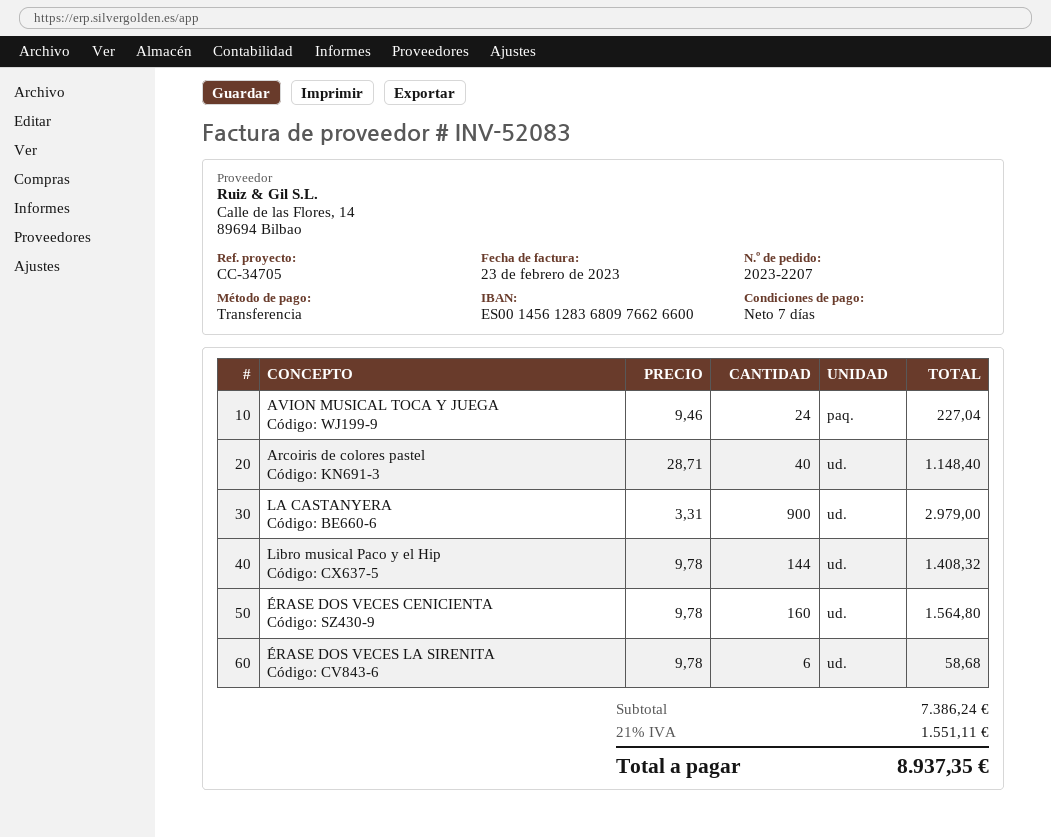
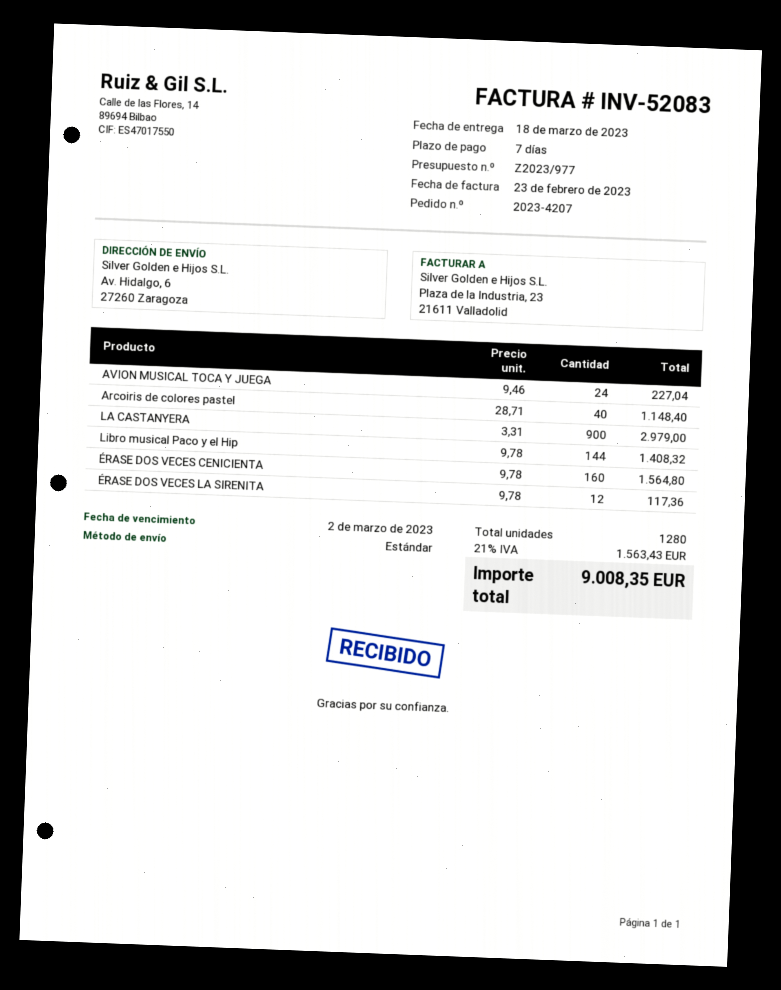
order number: 2023-2207 -> 2023-4207
ÉRASE DOS VECES LA SIRENITA: 6 x 9.78 = 58.68 -> 12 x 9.78 = 117.36
tax: 21% = 1551.11 -> 21% = 1563.43
total: 8937.35 -> 9008.35

